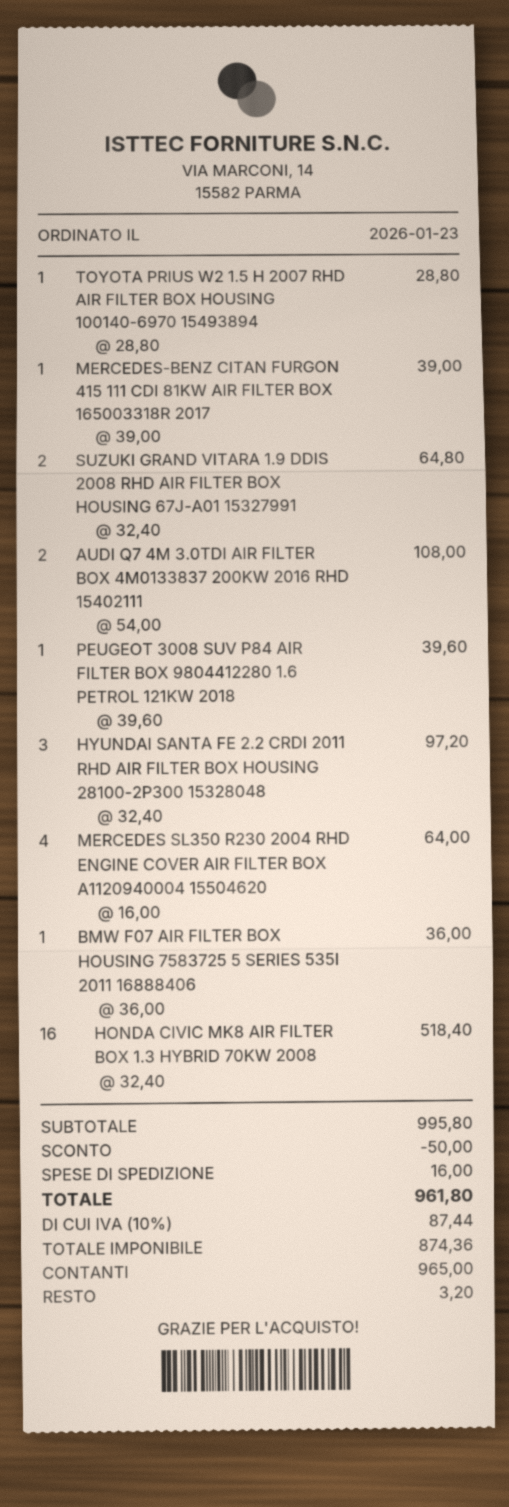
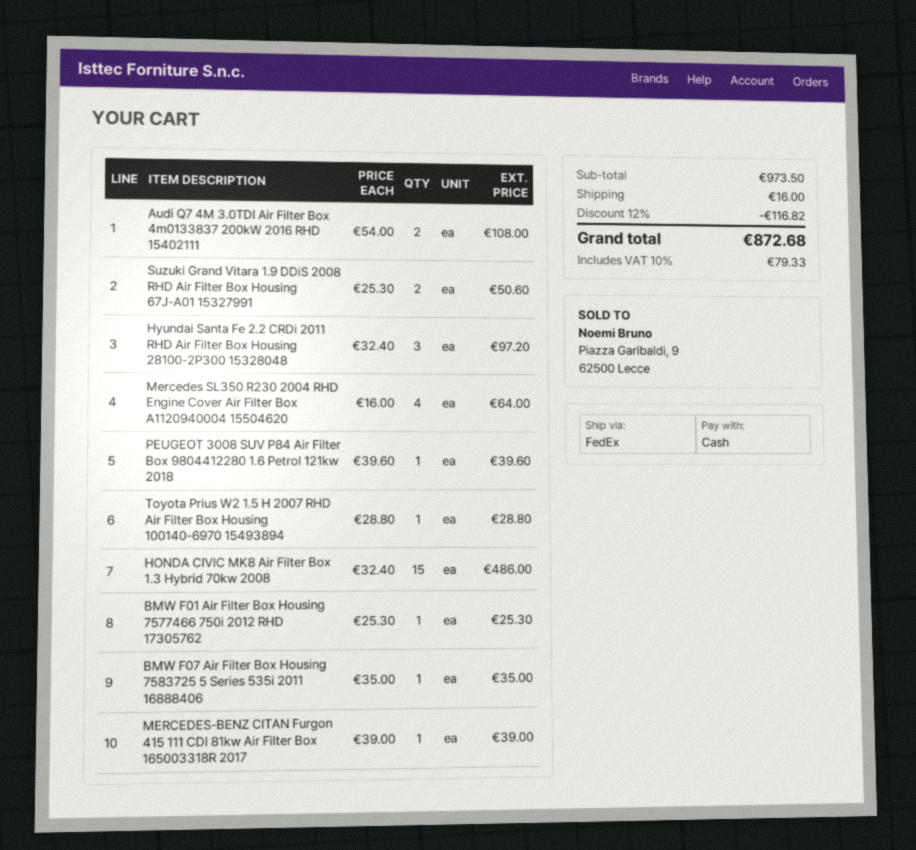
SUZUKI GRAND VITARA 1.9 DDIS 2008 RHD AIR FILTER BOX HOUSING 67J-A01 15327991: 2 x 32.40 = 64.80 -> 2 x 25.30 = 50.60
BMW F07 AIR FILTER BOX HOUSING 7583725 5 SERIES 535I 2011 16888406: 1 x 36.00 = 36.00 -> 1 x 35.00 = 35.00
HONDA CIVIC MK8 AIR FILTER BOX 1.3 HYBRID 70KW 2008: 16 x 32.40 = 518.40 -> 15 x 32.40 = 486.00
BMW F01 Air Filter Box Housing 7577466 750i 2012 RHD 17305762: none -> 1 x 25.30 = 25.30
subtotal: 995.80 -> 973.50
discount: 50.00 -> 116.82
tax: 10% = 87.44 -> 10% = 79.33
total: 961.80 -> 872.68

